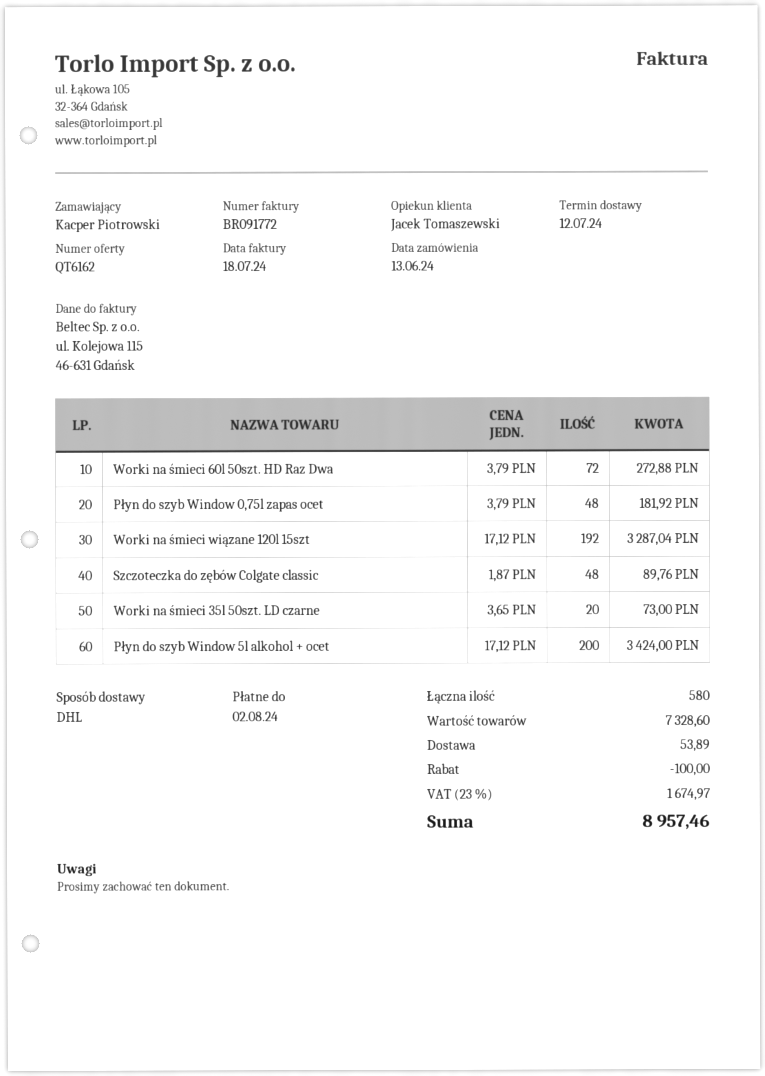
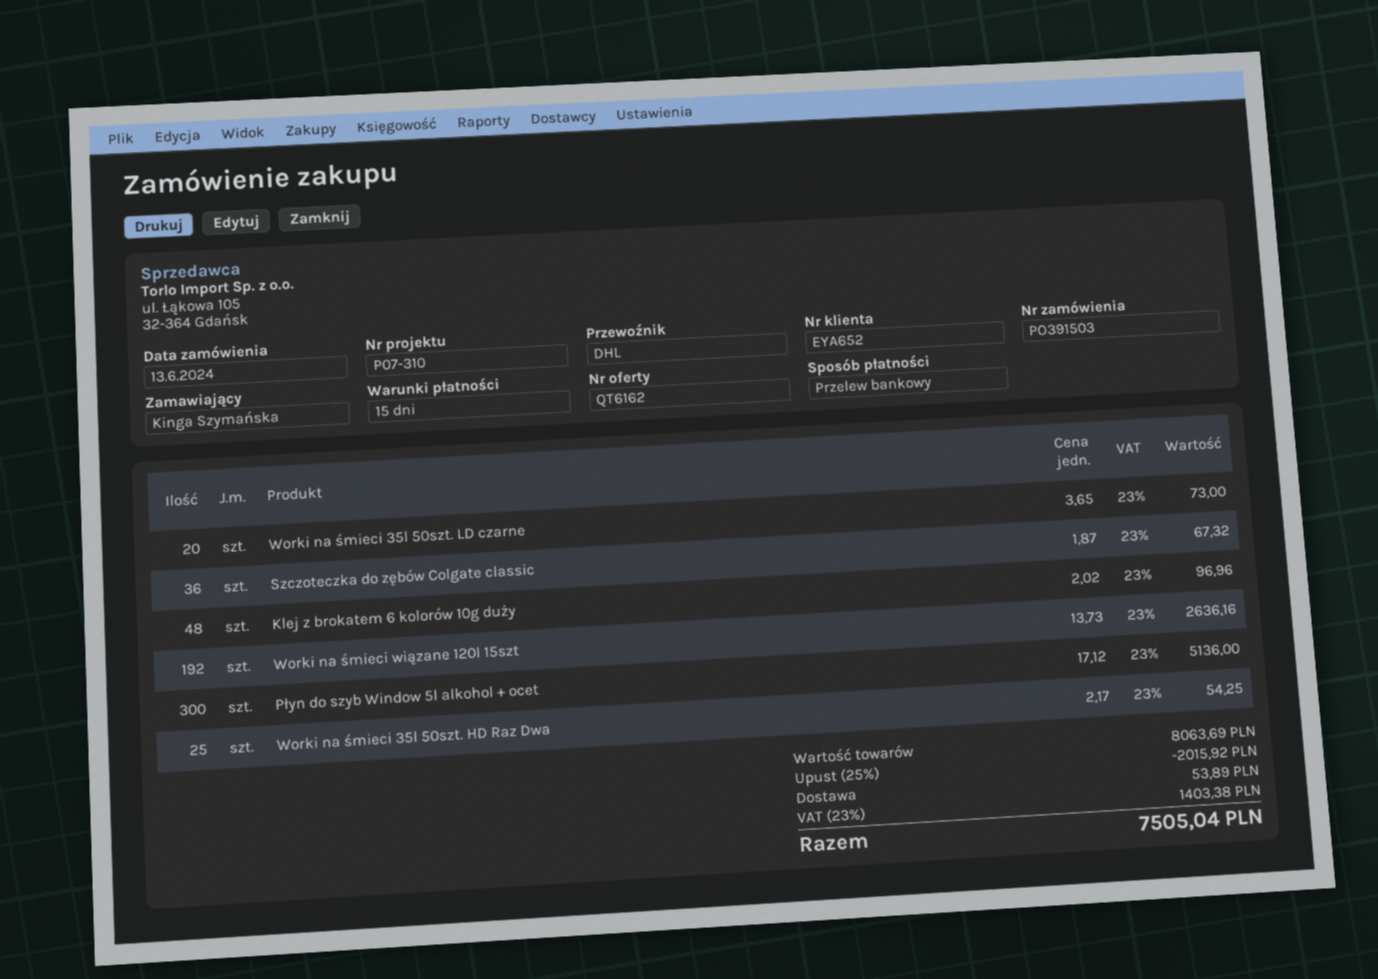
ordered by: Kacper Piotrowski -> Kinga Szymańska
Worki na śmieci 60l 50szt. HD Raz Dwa: 72 x 3.79 = 272.88 -> none
Płyn do szyb Window 0,75l zapas ocet: 48 x 3.79 = 181.92 -> none
Worki na śmieci wiązane 120l 15szt: 192 x 17.12 = 3287.04 -> 192 x 13.73 = 2636.16
Szczoteczka do zębów Colgate classic: 48 x 1.87 = 89.76 -> 36 x 1.87 = 67.32
Płyn do szyb Window 5l alkohol + ocet: 200 x 17.12 = 3424.00 -> 300 x 17.12 = 5136.00
Klej z brokatem 6 kolorów 10g duży: none -> 48 x 2.02 = 96.96
Worki na śmieci 35l 50szt. HD Raz Dwa: none -> 25 x 2.17 = 54.25
subtotal: 7328.60 -> 8063.69
discount: 100.00 -> 2015.92
tax: 23% = 1674.97 -> 23% = 1403.38
total: 8957.46 -> 7505.04

